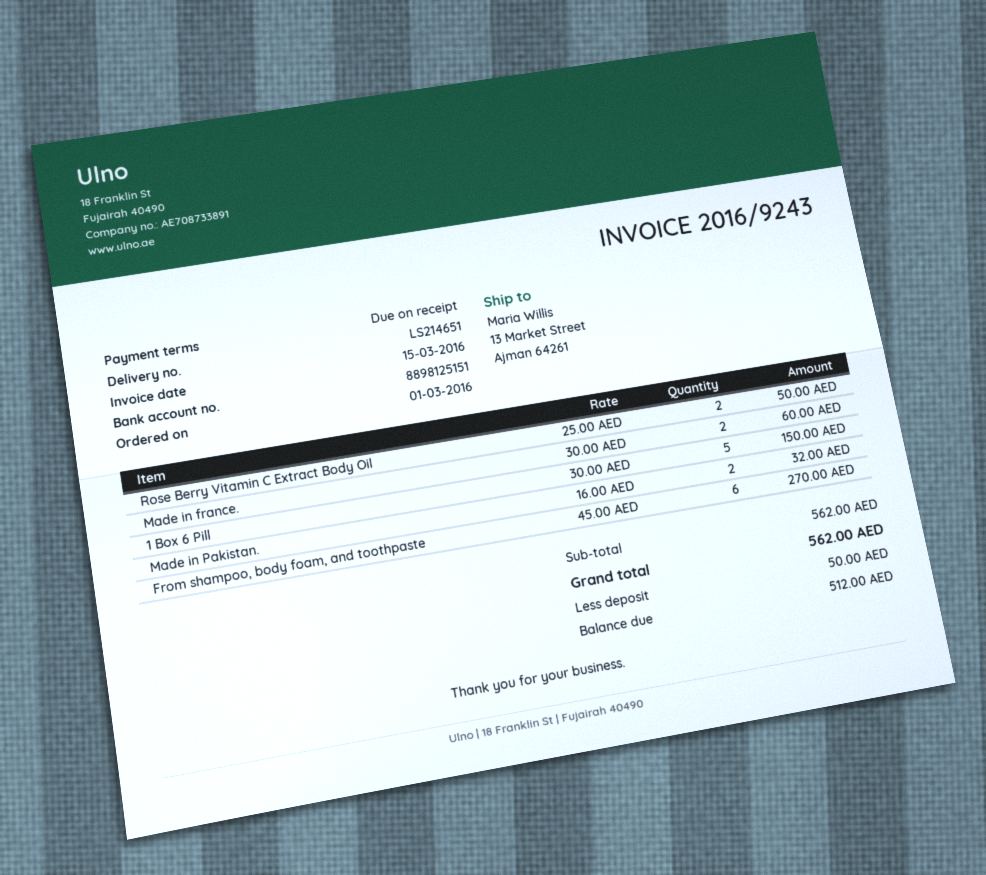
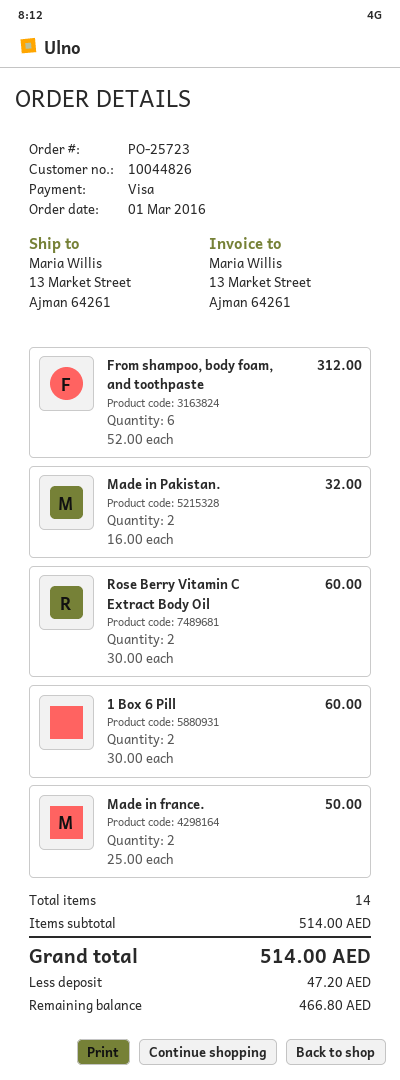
Rose Berry Vitamin C Extract Body Oil: 2 x 25.00 = 50.00 -> 2 x 30.00 = 60.00
Made in france.: 2 x 30.00 = 60.00 -> 2 x 25.00 = 50.00
1 Box 6 Pill: 5 x 30.00 = 150.00 -> 2 x 30.00 = 60.00
From shampoo, body foam, and toothpaste: 6 x 45.00 = 270.00 -> 6 x 52.00 = 312.00
subtotal: 562.00 -> 514.00
total: 562.00 -> 514.00
deposit: 50.00 -> 47.20
balance: 512.00 -> 466.80

